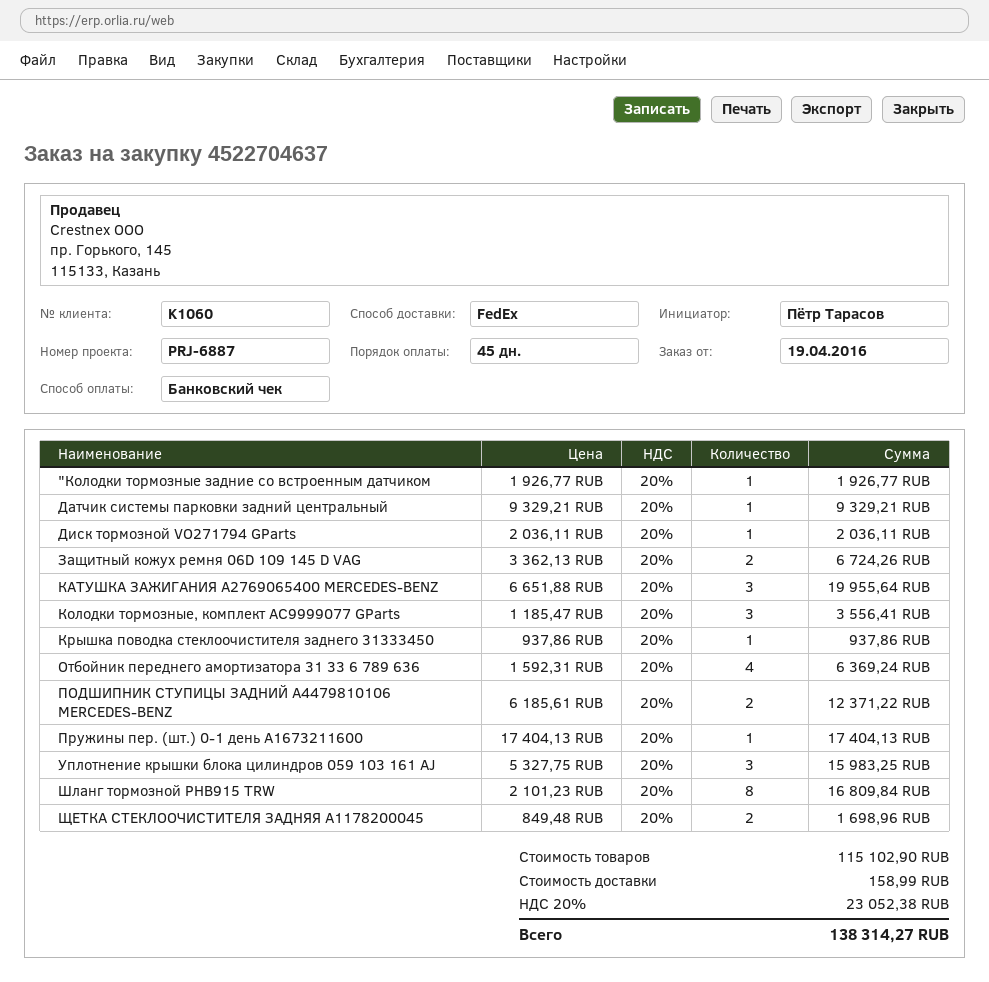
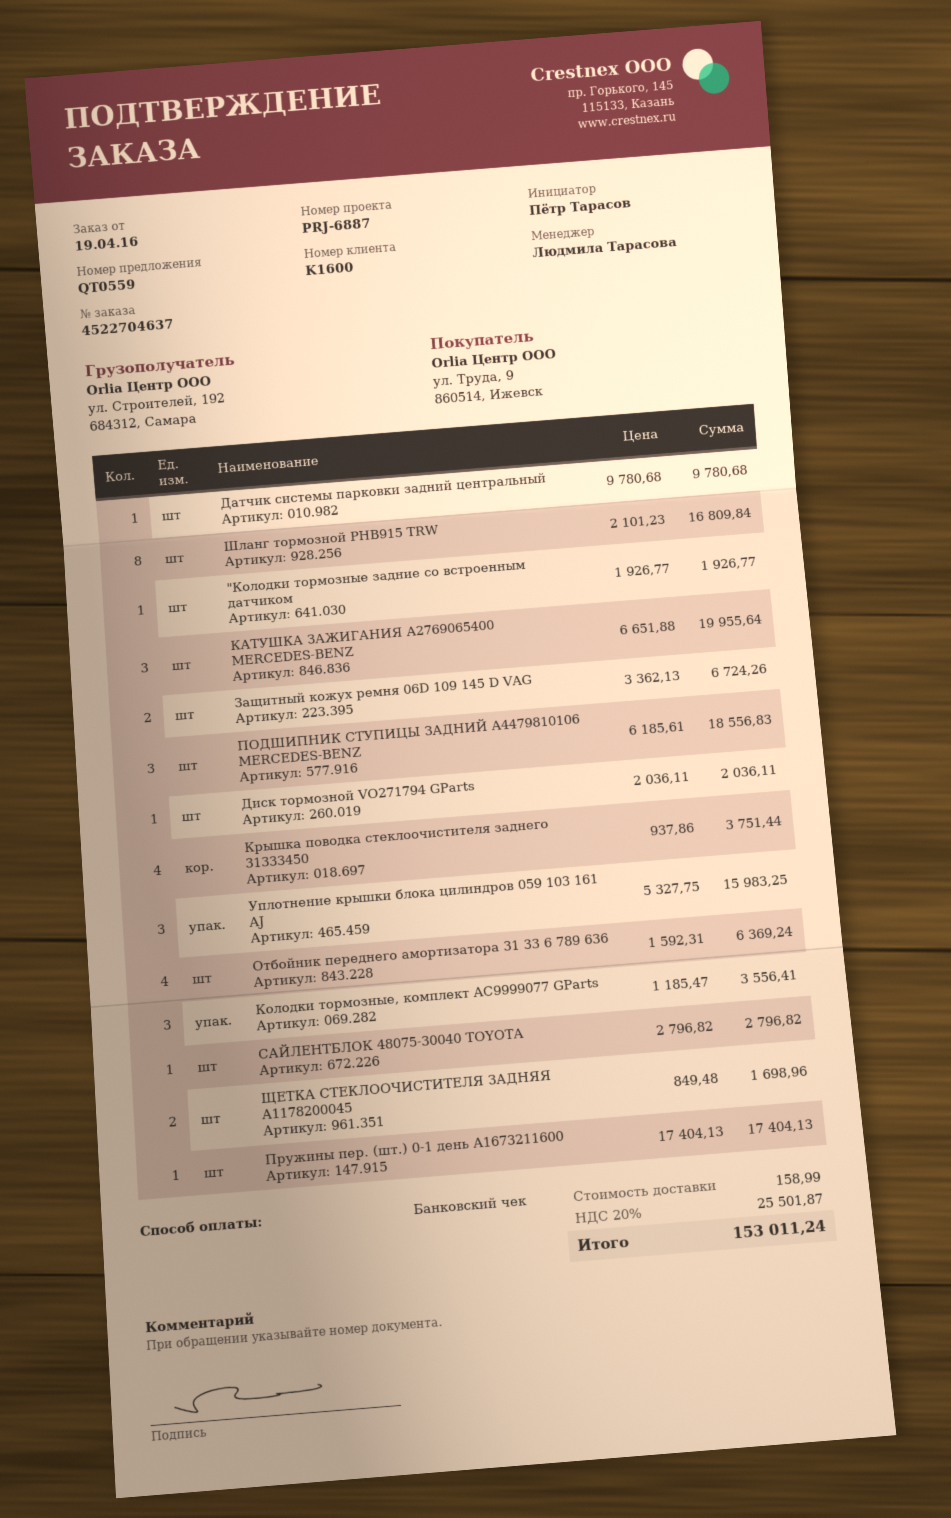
customer number: K1060 -> K1600
Датчик системы парковки задний центральный: 1 x 9329.21 = 9329.21 -> 1 x 9780.68 = 9780.68
Крышка поводка стеклоочистителя заднего 31333450: 1 x 937.86 = 937.86 -> 4 x 937.86 = 3751.44
ПОДШИПНИК СТУПИЦЫ ЗАДНИЙ A4479810106 MERCEDES-BENZ: 2 x 6185.61 = 12371.22 -> 3 x 6185.61 = 18556.83
САЙЛЕНТБЛОК 48075-30040 TOYOTA: none -> 1 x 2796.82 = 2796.82
tax: 20% = 23052.38 -> 20% = 25501.87
total: 138314.27 -> 153011.24

